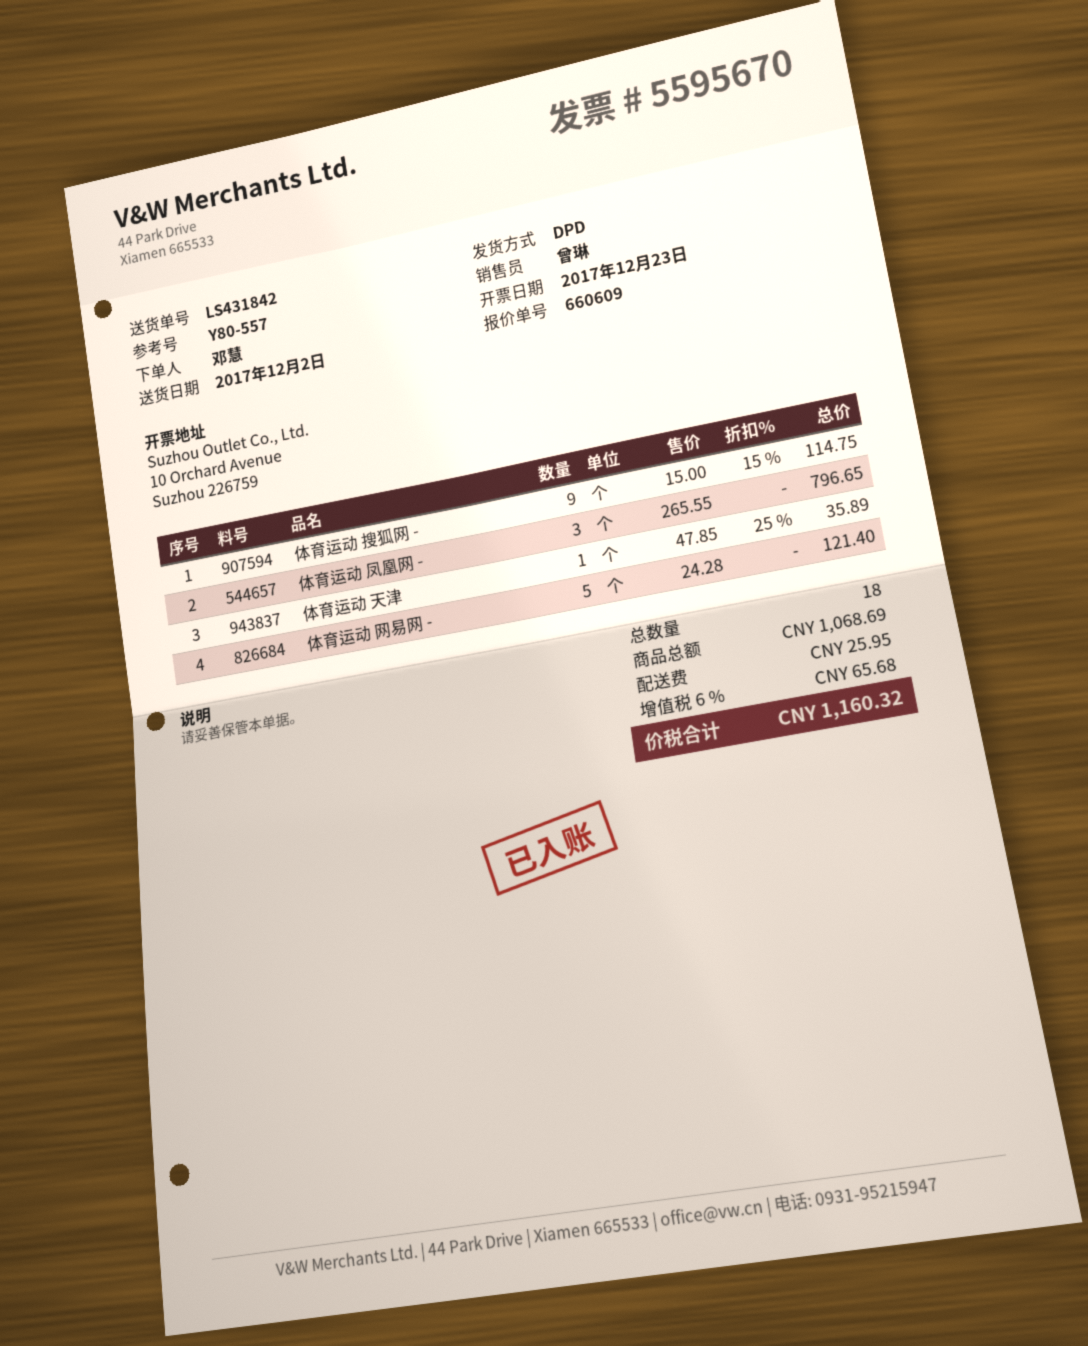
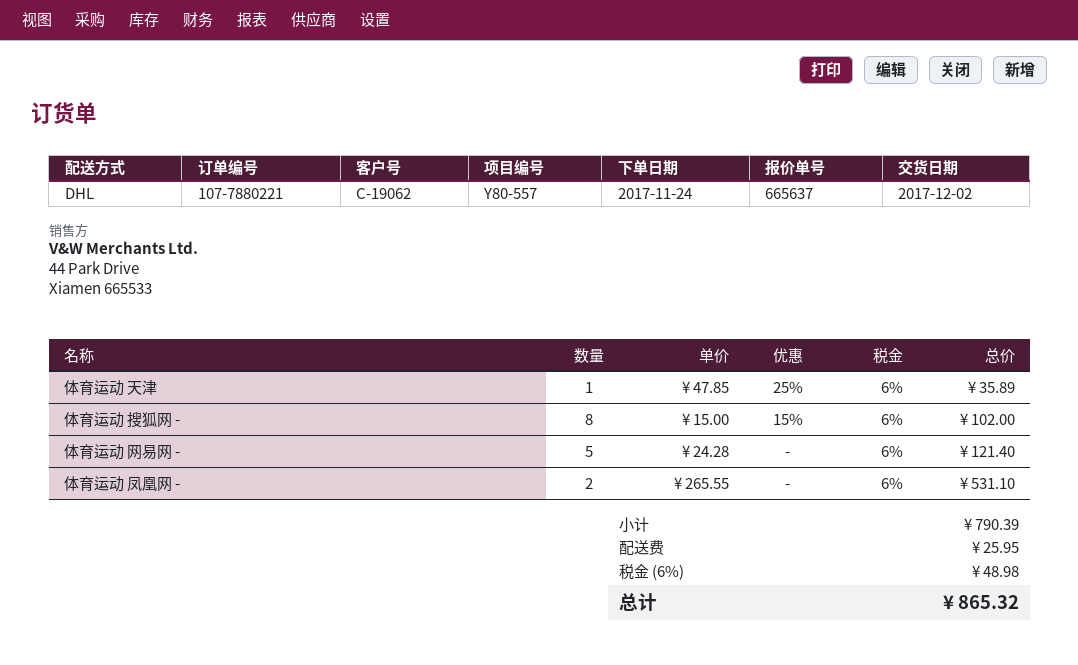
quote number: 660609 -> 665637
shipping method: DPD -> DHL
体育运动 搜狐网 -: 9 x 15.00 - 15% = 114.75 -> 8 x 15.00 - 15% = 102.00
体育运动 凤凰网 -: 3 x 265.55 = 796.65 -> 2 x 265.55 = 531.10
subtotal: 1068.69 -> 790.39
tax: 6% = 65.68 -> 6% = 48.98
total: 1160.32 -> 865.32

